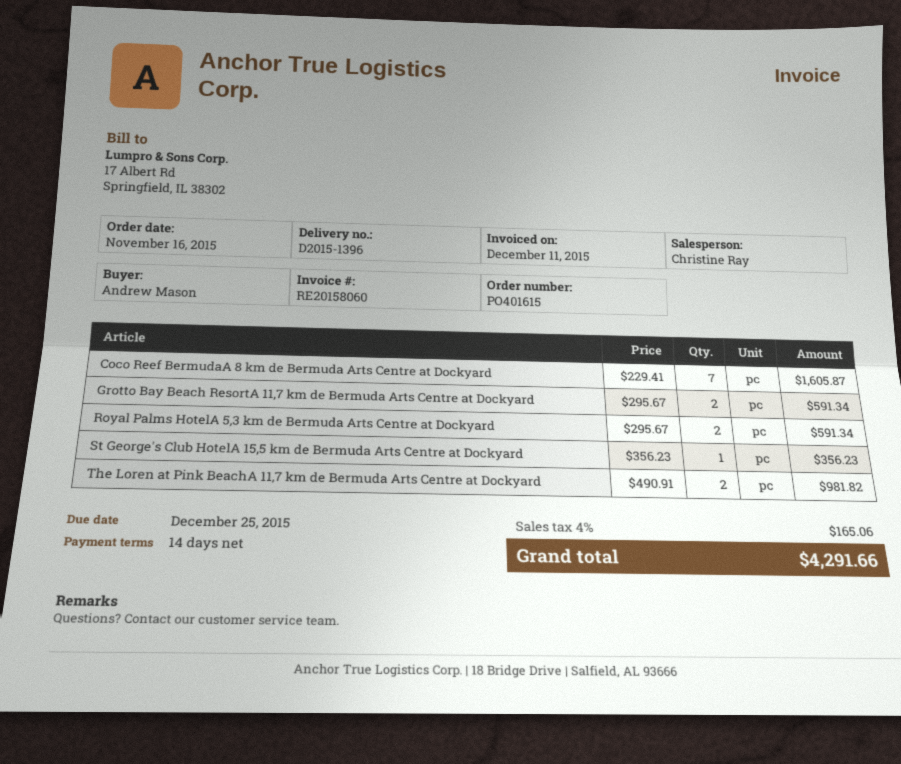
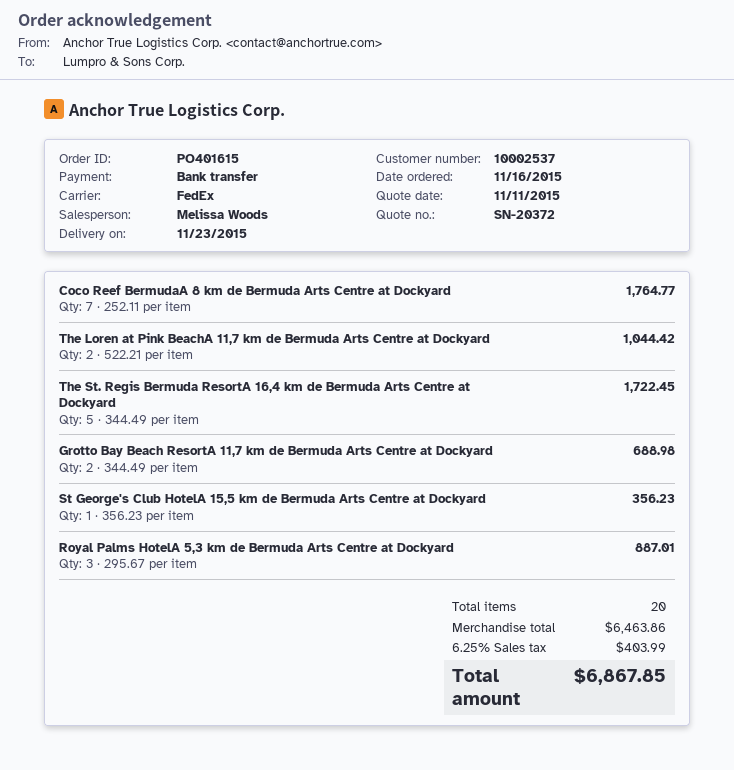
sales rep: Christine Ray -> Melissa Woods
Coco Reef BermudaA 8 km de Bermuda Arts Centre at Dockyard: 7 x 229.41 = 1605.87 -> 7 x 252.11 = 1764.77
Grotto Bay Beach ResortA 11,7 km de Bermuda Arts Centre at Dockyard: 2 x 295.67 = 591.34 -> 2 x 344.49 = 688.98
Royal Palms HotelA 5,3 km de Bermuda Arts Centre at Dockyard: 2 x 295.67 = 591.34 -> 3 x 295.67 = 887.01
The Loren at Pink BeachA 11,7 km de Bermuda Arts Centre at Dockyard: 2 x 490.91 = 981.82 -> 2 x 522.21 = 1044.42
The St. Regis Bermuda ResortA 16,4 km de Bermuda Arts Centre at Dockyard: none -> 5 x 344.49 = 1722.45
tax: 4% = 165.06 -> 6.25% = 403.99
total: 4291.66 -> 6867.85

